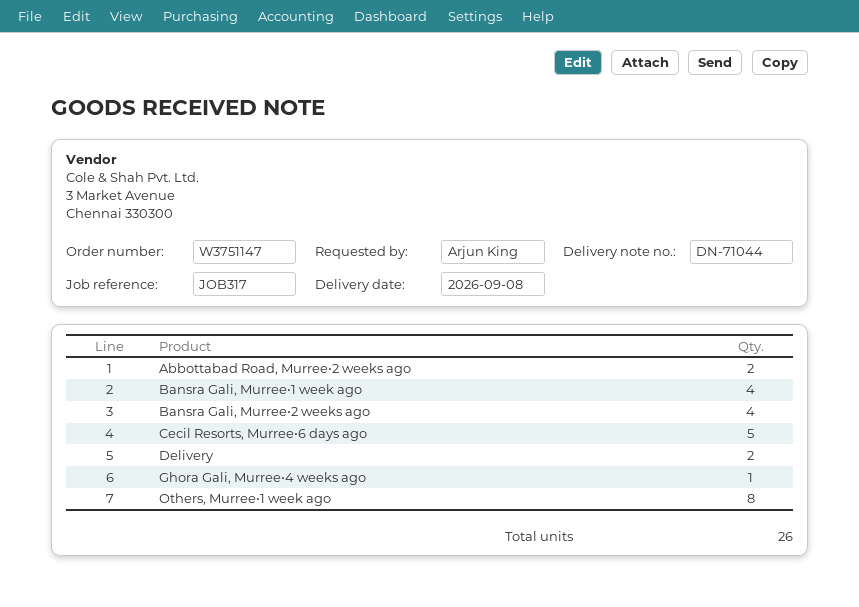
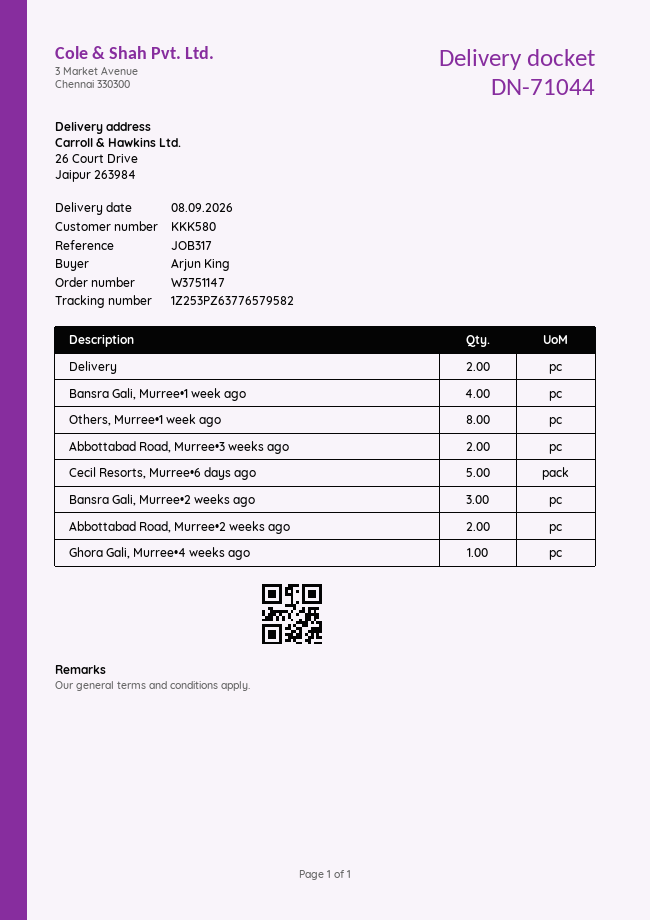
Bansra Gali, Murree•2 weeks ago: 4 -> 3
Abbottabad Road, Murree•3 weeks ago: none -> 2

